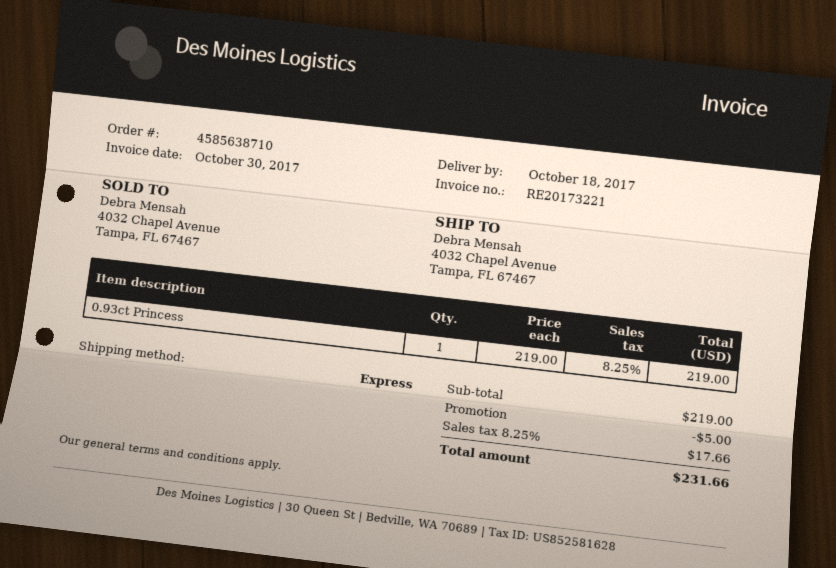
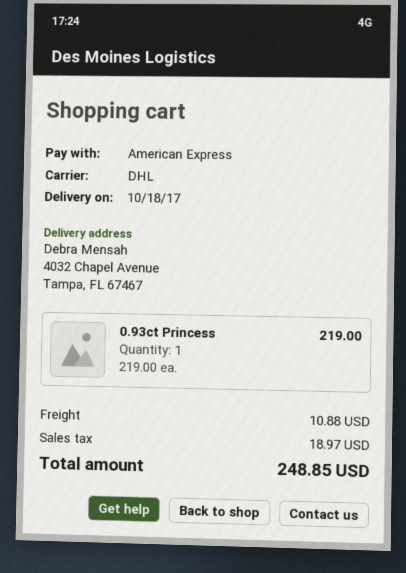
shipping method: express -> DHL
discount: 5.00 -> none
shipping: none -> 10.88
tax: 17.66 -> 18.97
total: 231.66 -> 248.85

